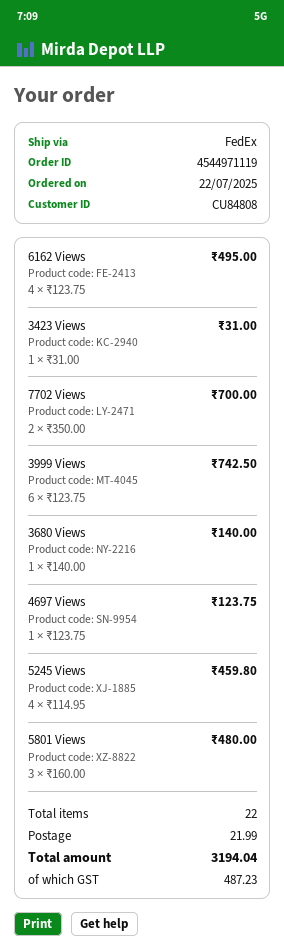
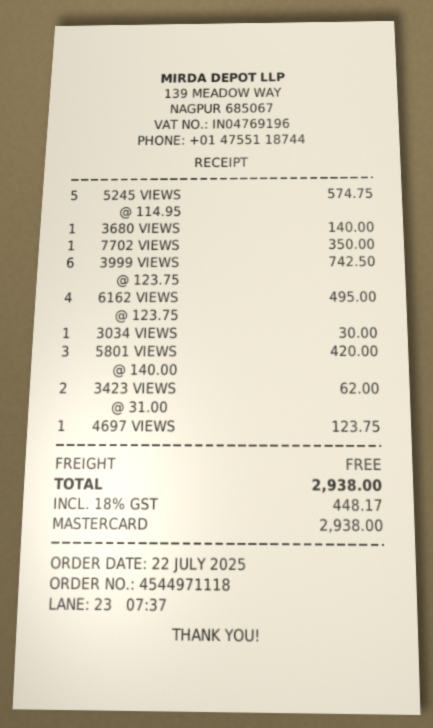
order number: 4544971119 -> 4544971118
3423 Views: 1 x 31.00 = 31.00 -> 2 x 31.00 = 62.00
7702 Views: 2 x 350.00 = 700.00 -> 1 x 350.00 = 350.00
5245 Views: 4 x 114.95 = 459.80 -> 5 x 114.95 = 574.75
5801 Views: 3 x 160.00 = 480.00 -> 3 x 140.00 = 420.00
3034 VIEWS: none -> 1 x 30.00 = 30.00
shipping: 21.99 -> 0.00
tax: 487.23 -> 448.17
total: 3194.04 -> 2938.00

